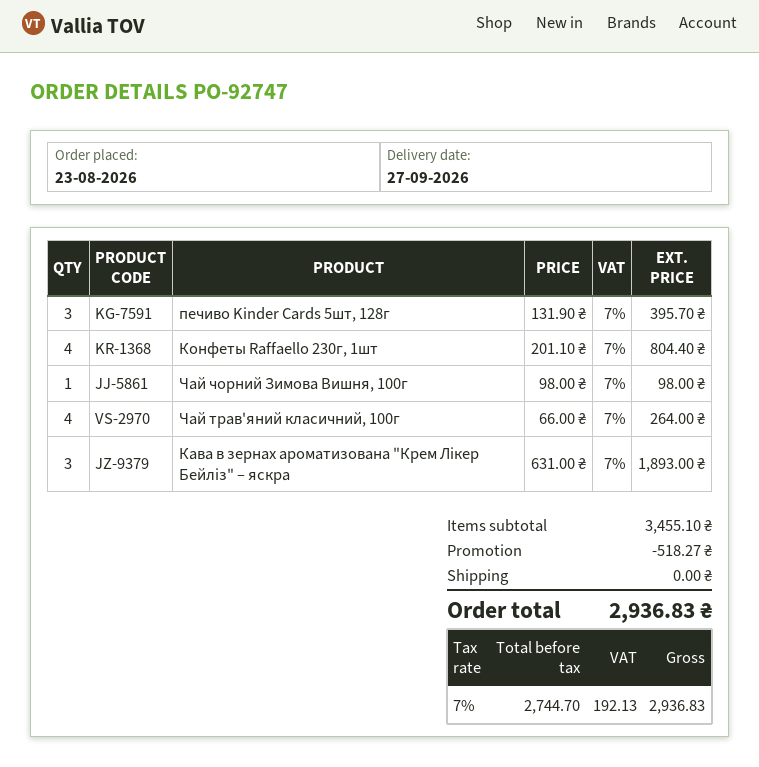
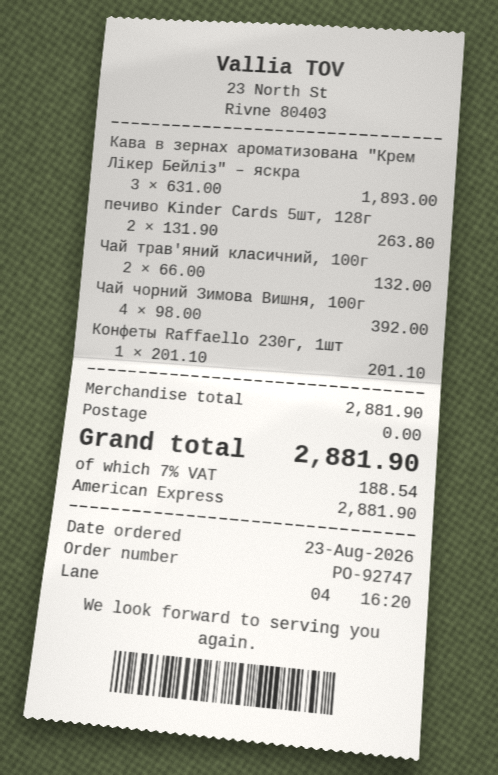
печиво Kinder Cards 5шт, 128г: 3 x 131.90 = 395.70 -> 2 x 131.90 = 263.80
Конфеты Raffaello 230г, 1шт: 4 x 201.10 = 804.40 -> 1 x 201.10 = 201.10
Чай чорний Зимова Вишня, 100г: 1 x 98.00 = 98.00 -> 4 x 98.00 = 392.00
Чай трав'яний класичний, 100г: 4 x 66.00 = 264.00 -> 2 x 66.00 = 132.00
subtotal: 3455.10 -> 2881.90
discount: 518.27 -> none
tax: 7% = 192.13 -> 7% = 188.54
total: 2936.83 -> 2881.90

